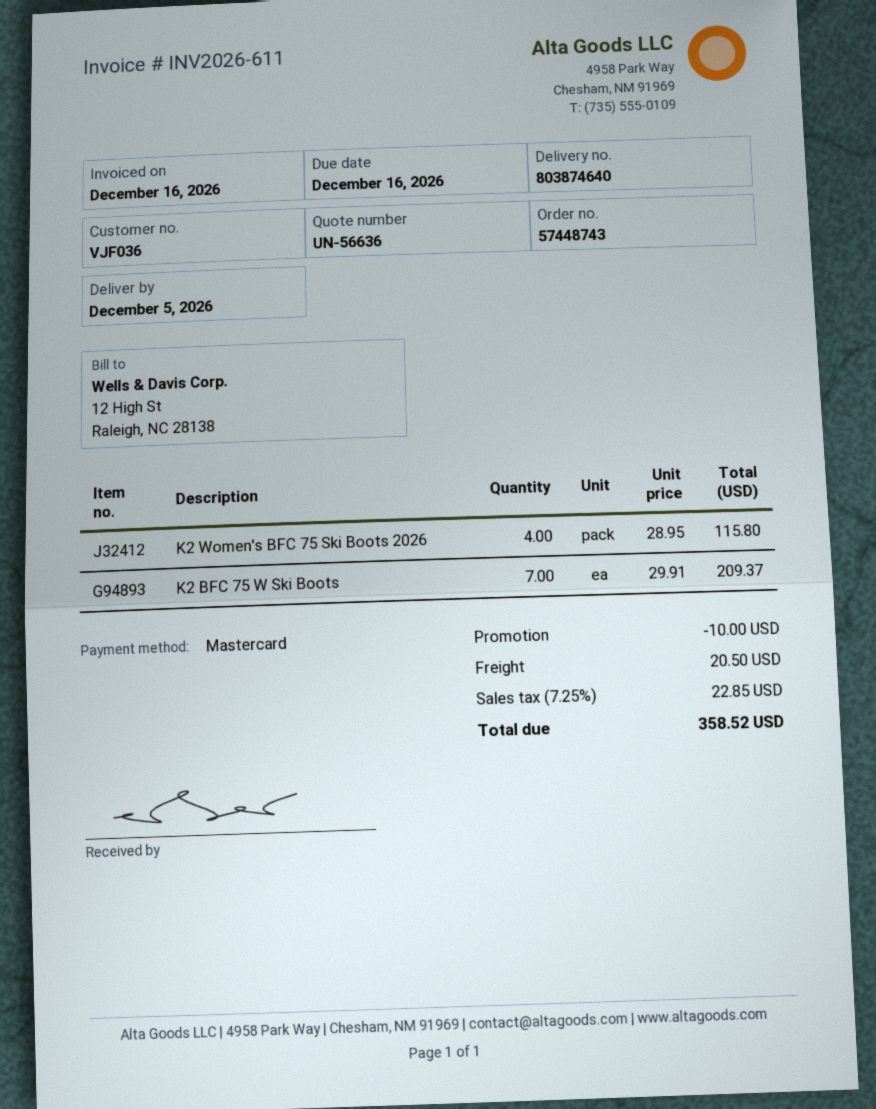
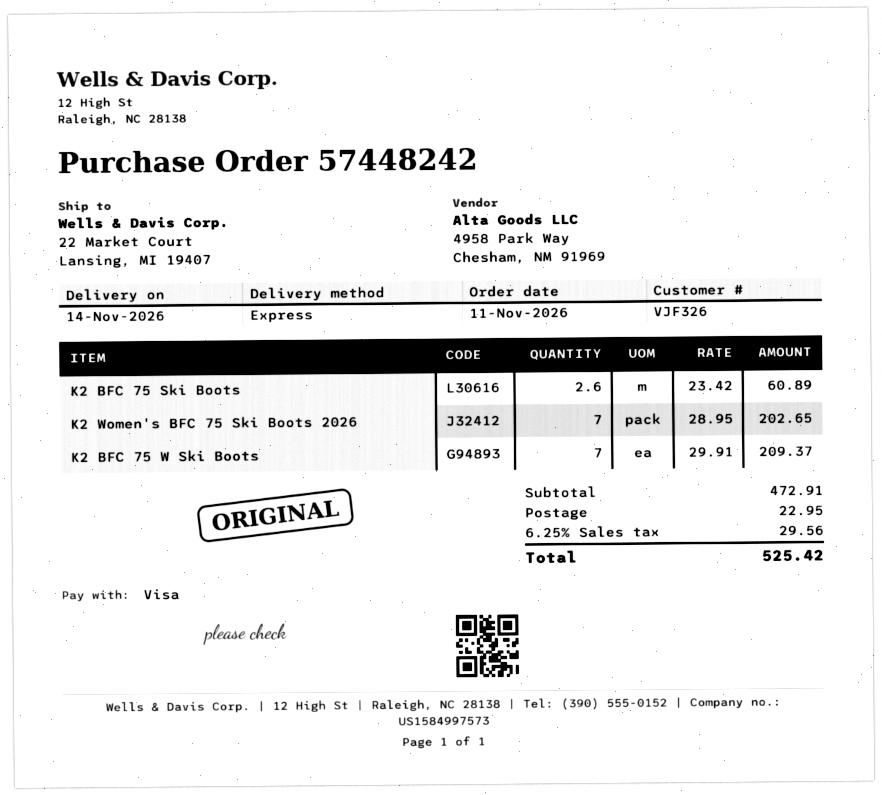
order number: 57448743 -> 57448242
delivery date: 2026-12-05 -> 2026-11-14
customer number: VJF036 -> VJF326
payment method: Mastercard -> Visa
K2 Women's BFC 75 Ski Boots 2026: 4 x 28.95 = 115.80 -> 7 x 28.95 = 202.65
K2 BFC 75 Ski Boots: none -> 2.6 x 23.42 = 60.89
discount: 10.00 -> none
shipping: 20.50 -> 22.95
tax: 7.25% = 22.85 -> 6.25% = 29.56
total: 358.52 -> 525.42

